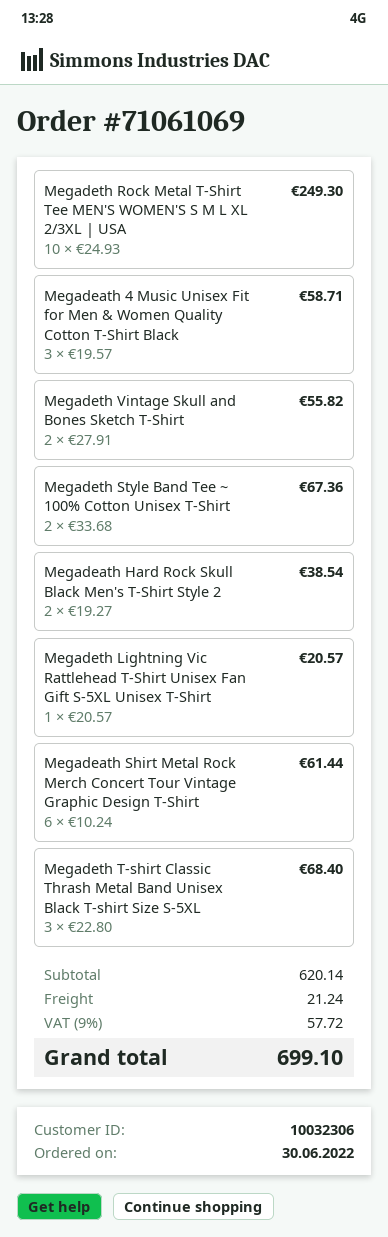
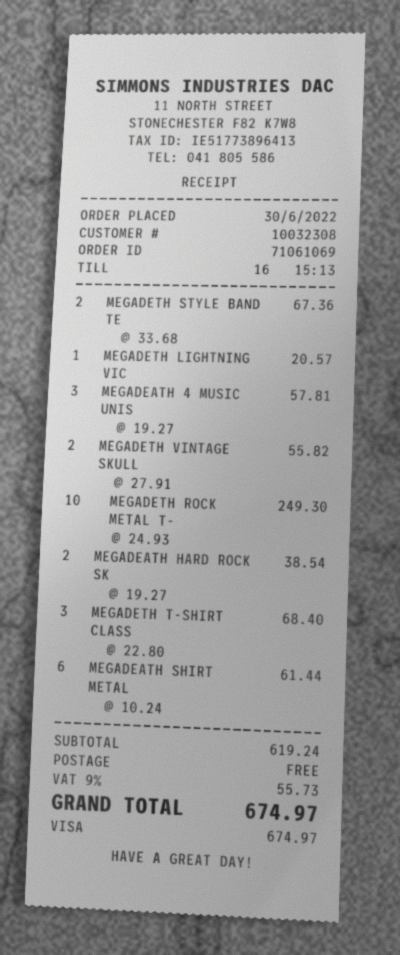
customer number: 10032306 -> 10032308
Megadeath 4 Music Unisex Fit for Men & Women Quality Cotton T-Shirt Black: 3 x 19.57 = 58.71 -> 3 x 19.27 = 57.81
subtotal: 620.14 -> 619.24
shipping: 21.24 -> 0.00
tax: 9% = 57.72 -> 9% = 55.73
total: 699.10 -> 674.97

